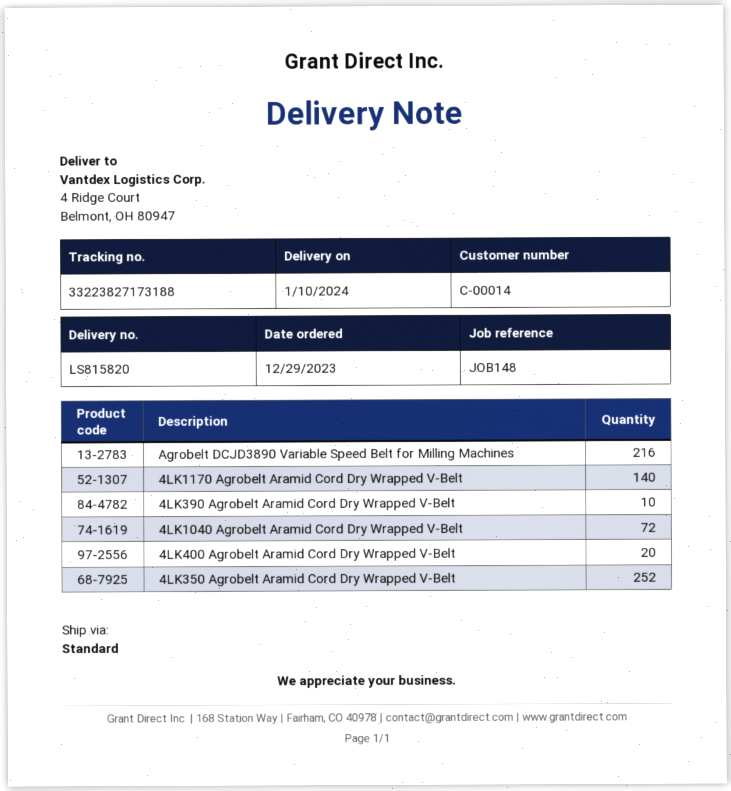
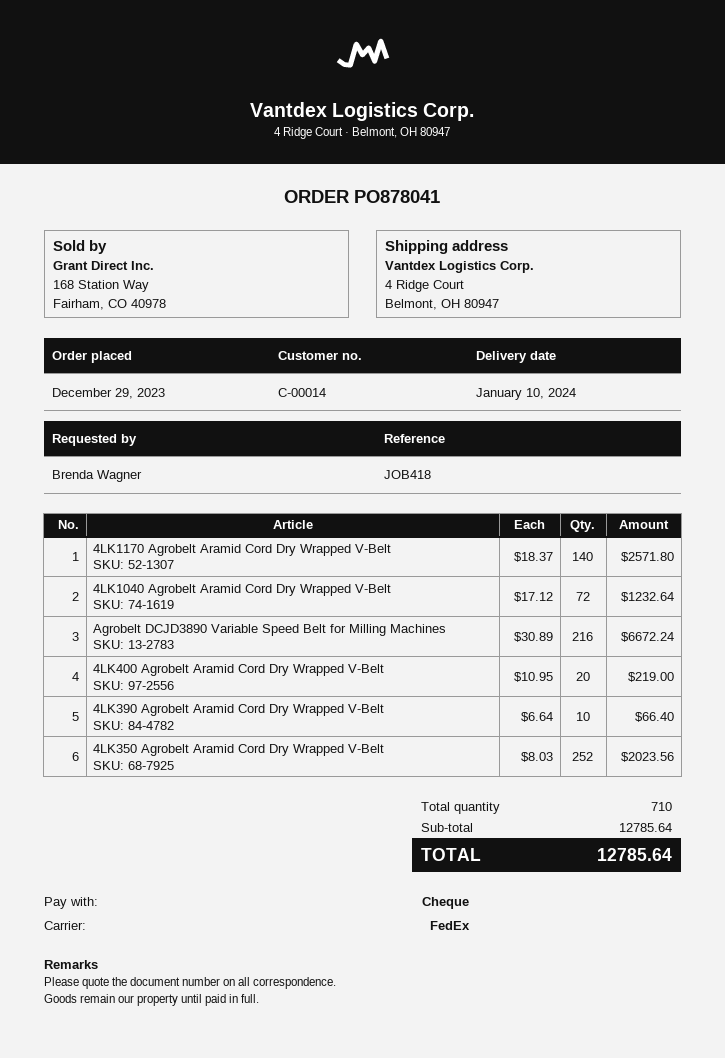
reference: JOB148 -> JOB418
shipping method: standard -> FedEx

